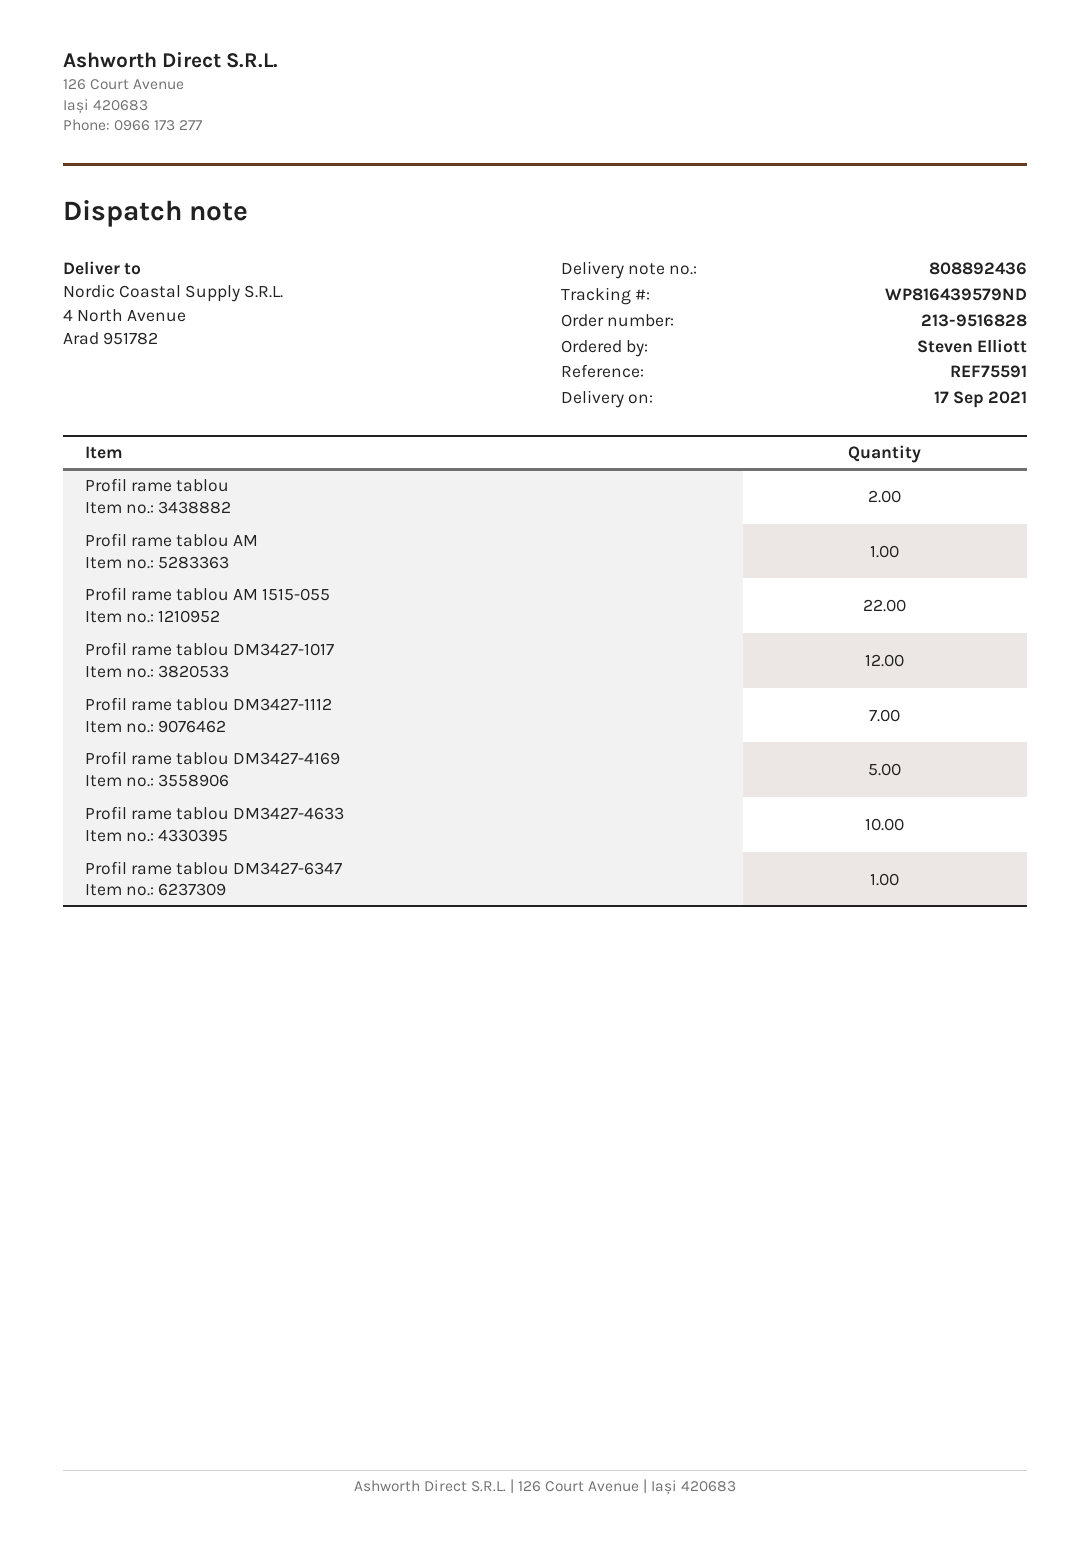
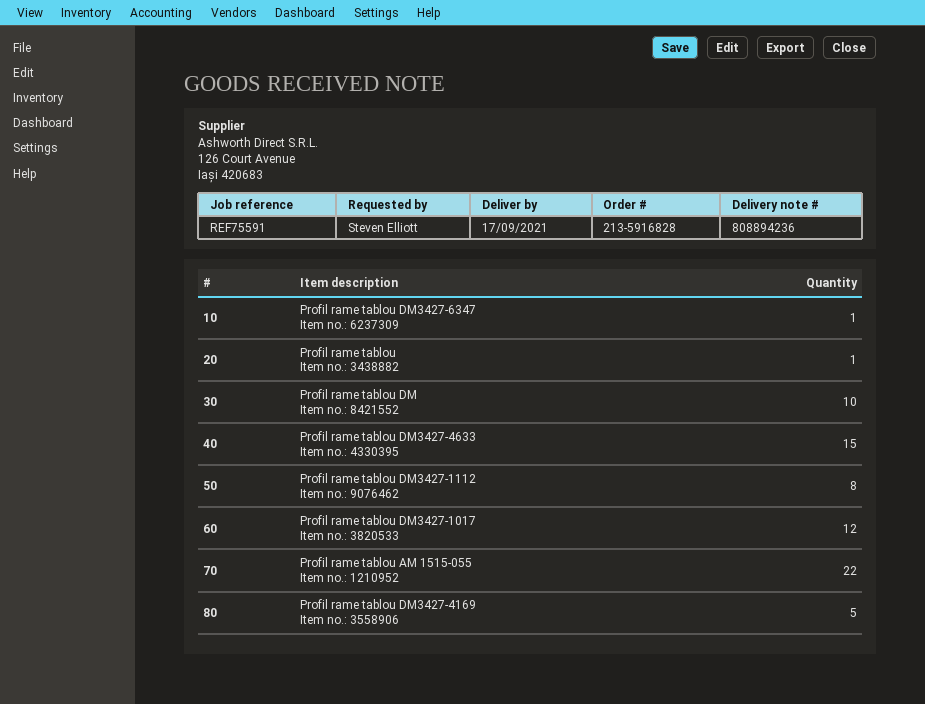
order number: 213-9516828 -> 213-5916828
delivery note number: 808892436 -> 808894236
Profil rame tablou: 2 -> 1
Profil rame tablou AM: 1 -> none
Profil rame tablou DM3427-1112: 7 -> 8
Profil rame tablou DM3427-4633: 10 -> 15
Profil rame tablou DM: none -> 10

